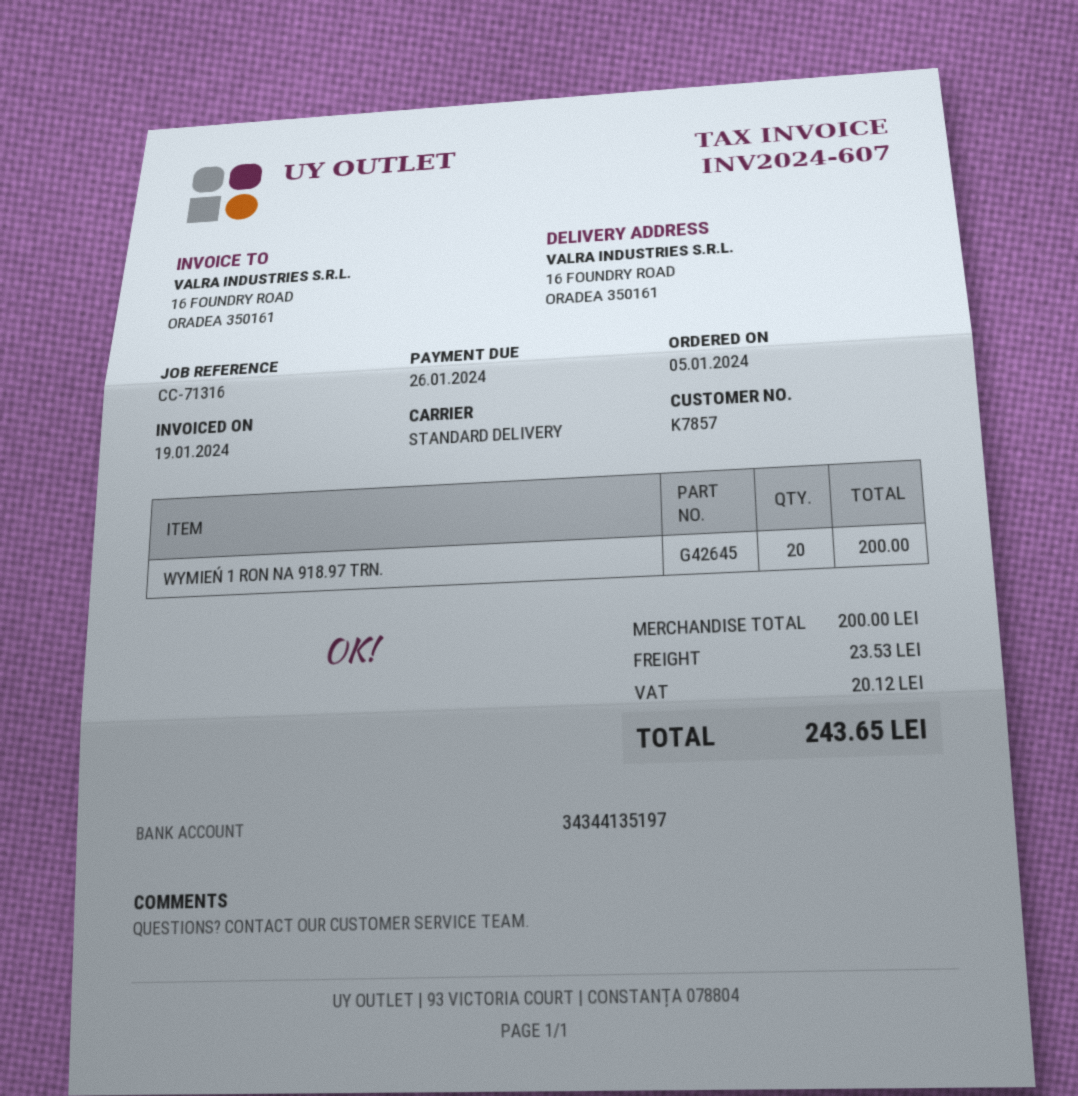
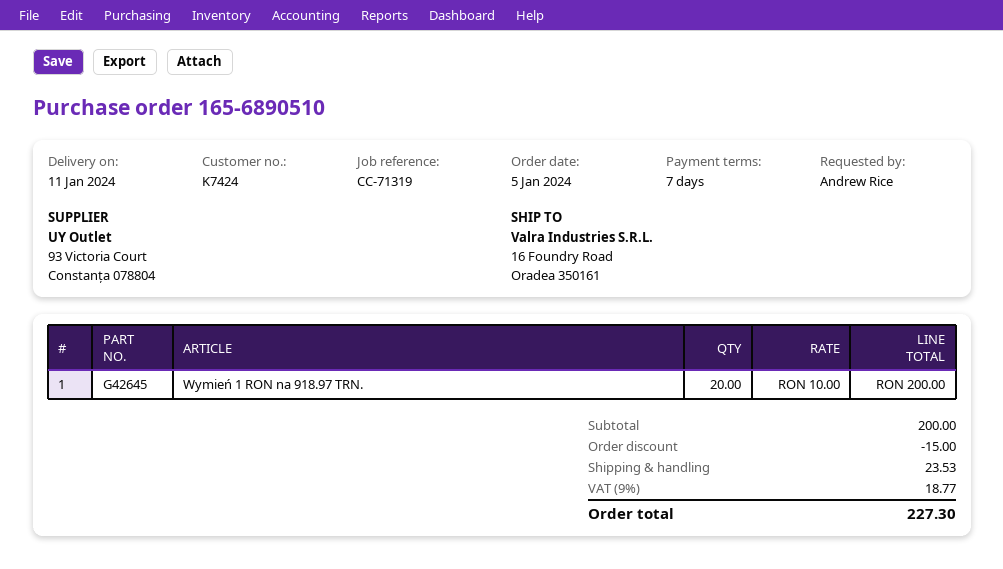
customer number: K7857 -> K7424
reference: CC-71316 -> CC-71319
discount: none -> 15.00
tax: 20.12 -> 18.77
total: 243.65 -> 227.30

